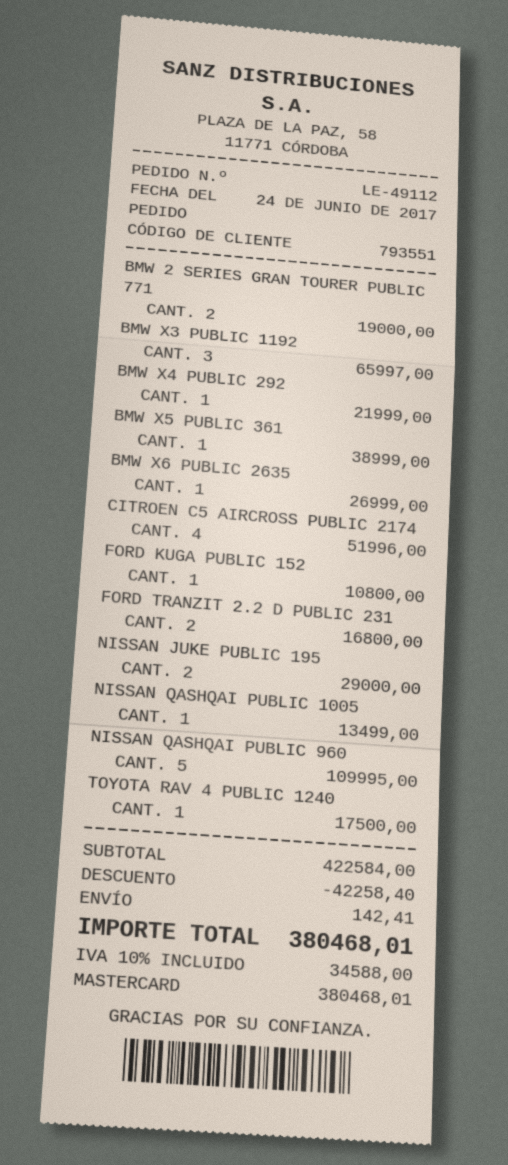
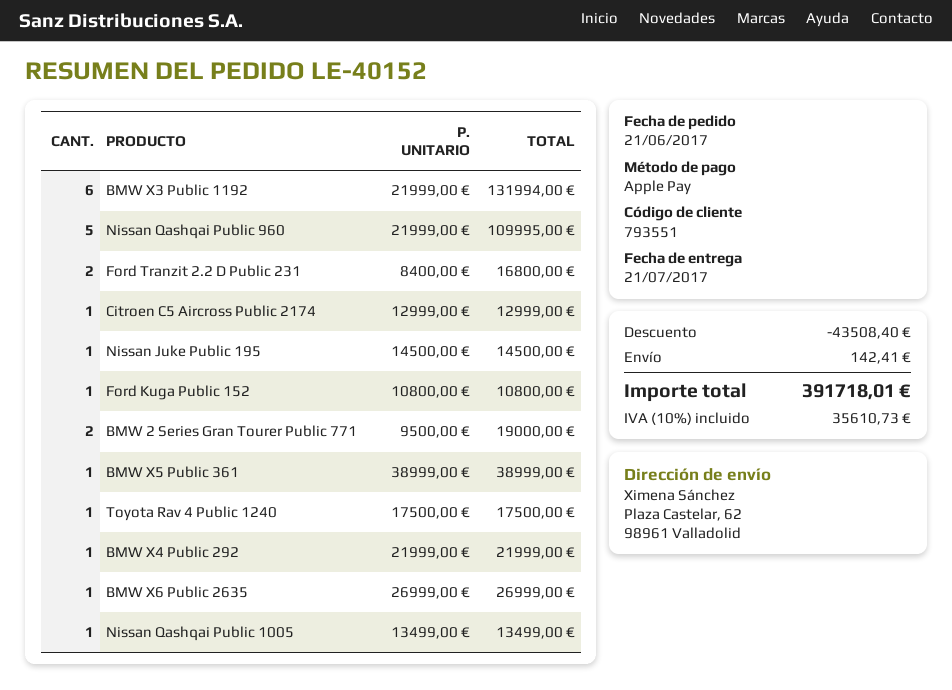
order number: LE-49112 -> LE-40152
order date: 2017-06-24 -> 2017-06-21
payment method: Mastercard -> Apple Pay
BMW X3 PUBLIC 1192: 3 for 65997.00 -> 6 for 131994.00
CITROEN C5 AIRCROSS PUBLIC 2174: 4 for 51996.00 -> 1 for 12999.00
NISSAN JUKE PUBLIC 195: 2 for 29000.00 -> 1 for 14500.00
discount: 42258.40 -> 43508.40
tax: 10% = 34588.00 -> 10% = 35610.73
total: 380468.01 -> 391718.01

